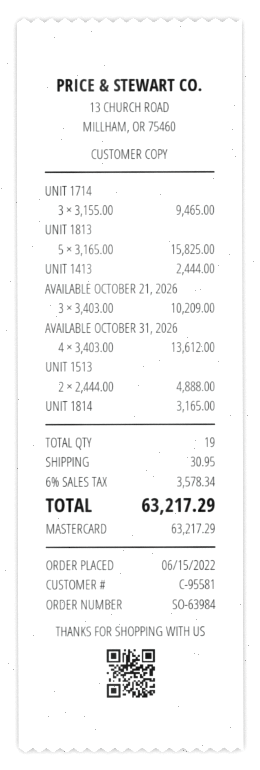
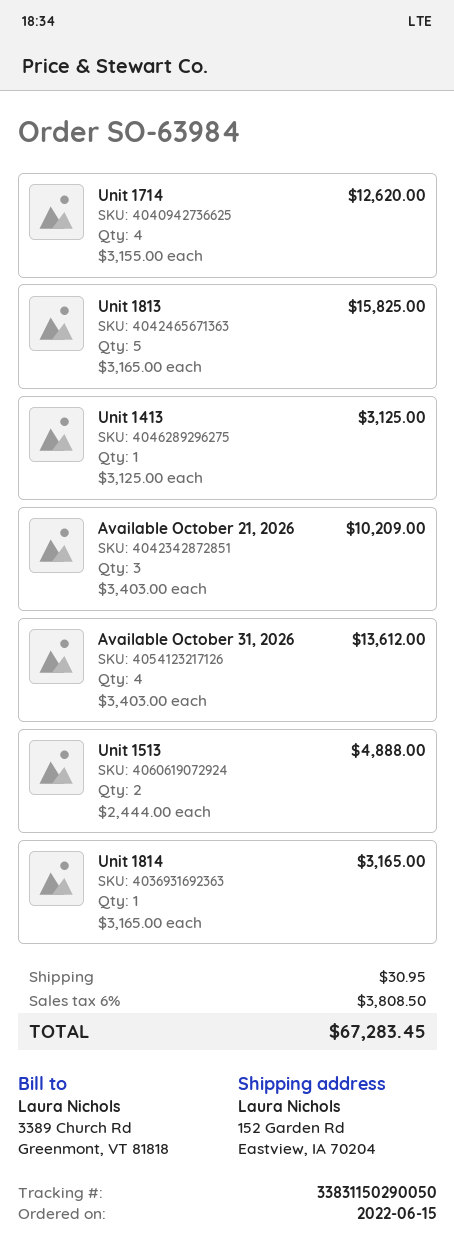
UNIT 1714: 3 x 3155.00 = 9465.00 -> 4 x 3155.00 = 12620.00
UNIT 1413: 1 x 2444.00 = 2444.00 -> 1 x 3125.00 = 3125.00
tax: 6% = 3578.34 -> 6% = 3808.50
total: 63217.29 -> 67283.45

